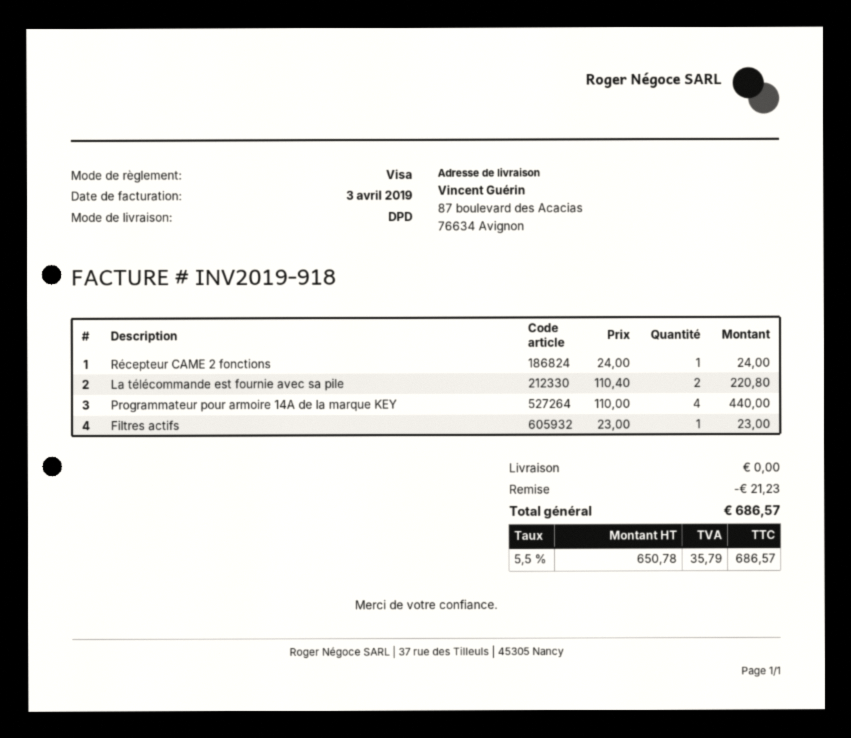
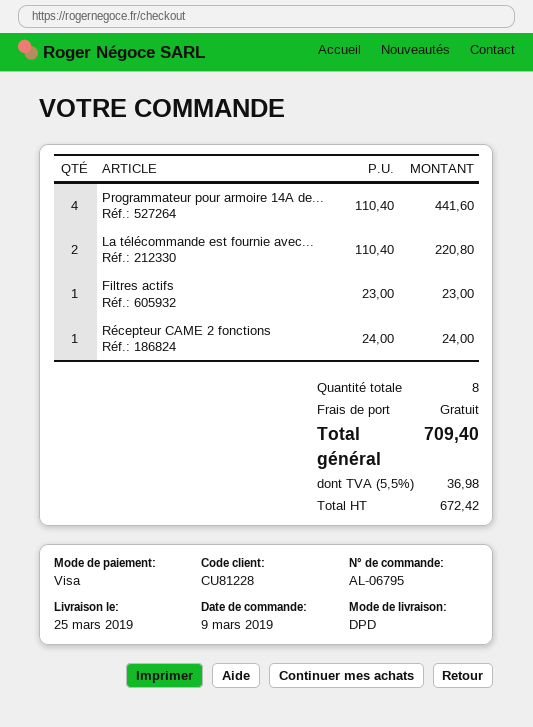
Programmateur pour armoire 14A de la marque KEY: 4 x 110.00 = 440.00 -> 4 x 110.40 = 441.60
discount: 21.23 -> none
net: 650.78 -> 672.42
tax: 5.5% = 35.79 -> 5.5% = 36.98
total: 686.57 -> 709.40

